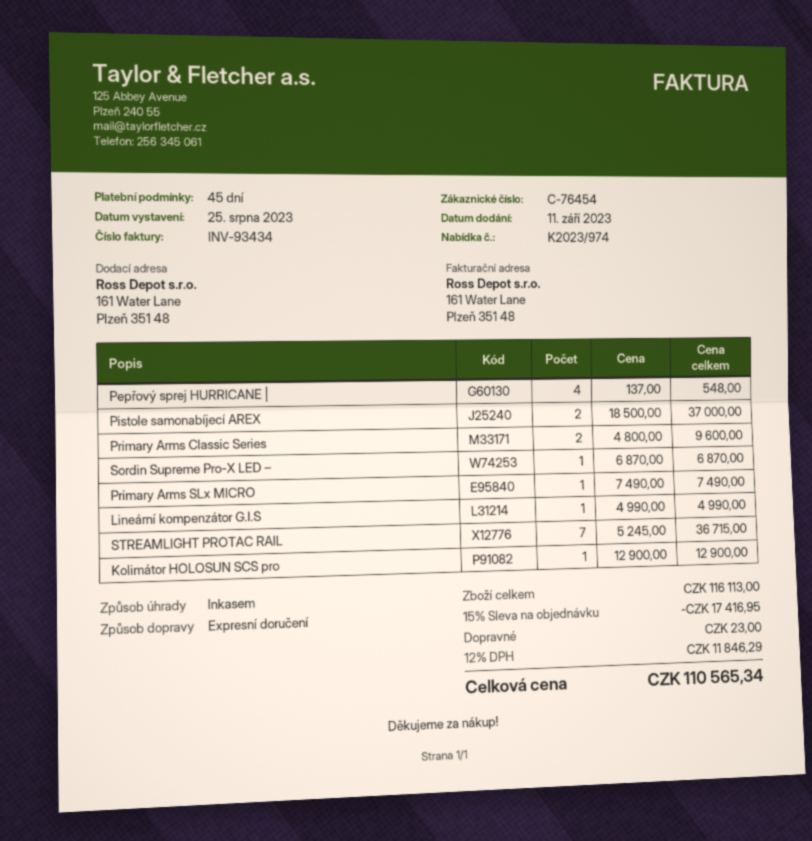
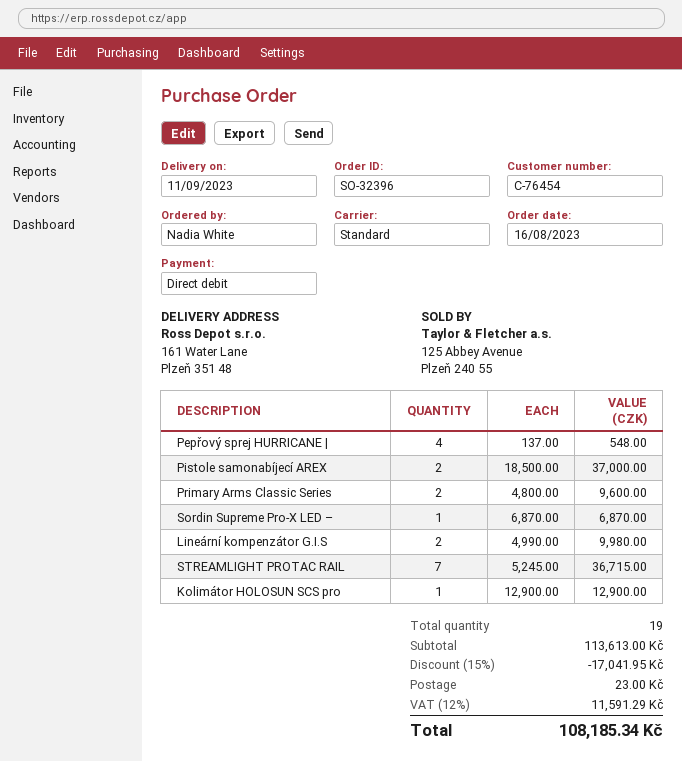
shipping method: express -> standard
Primary Arms SLx MICRO: 1 x 7490.00 = 7490.00 -> none
Lineární kompenzátor G.I.S: 1 x 4990.00 = 4990.00 -> 2 x 4990.00 = 9980.00
subtotal: 116113.00 -> 113613.00
discount: 15% = 17416.95 -> 15% = 17041.95
tax: 12% = 11846.29 -> 12% = 11591.29
total: 110565.34 -> 108185.34

